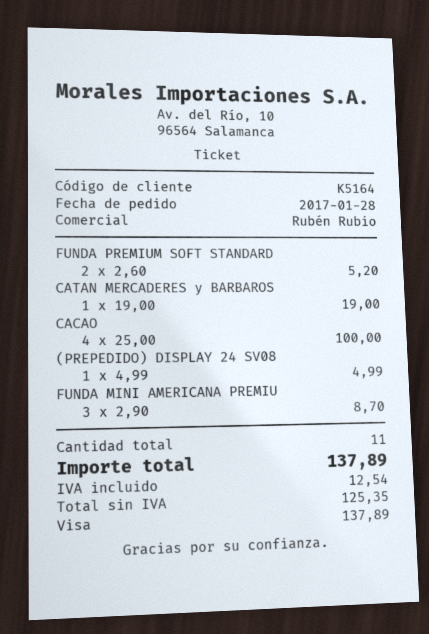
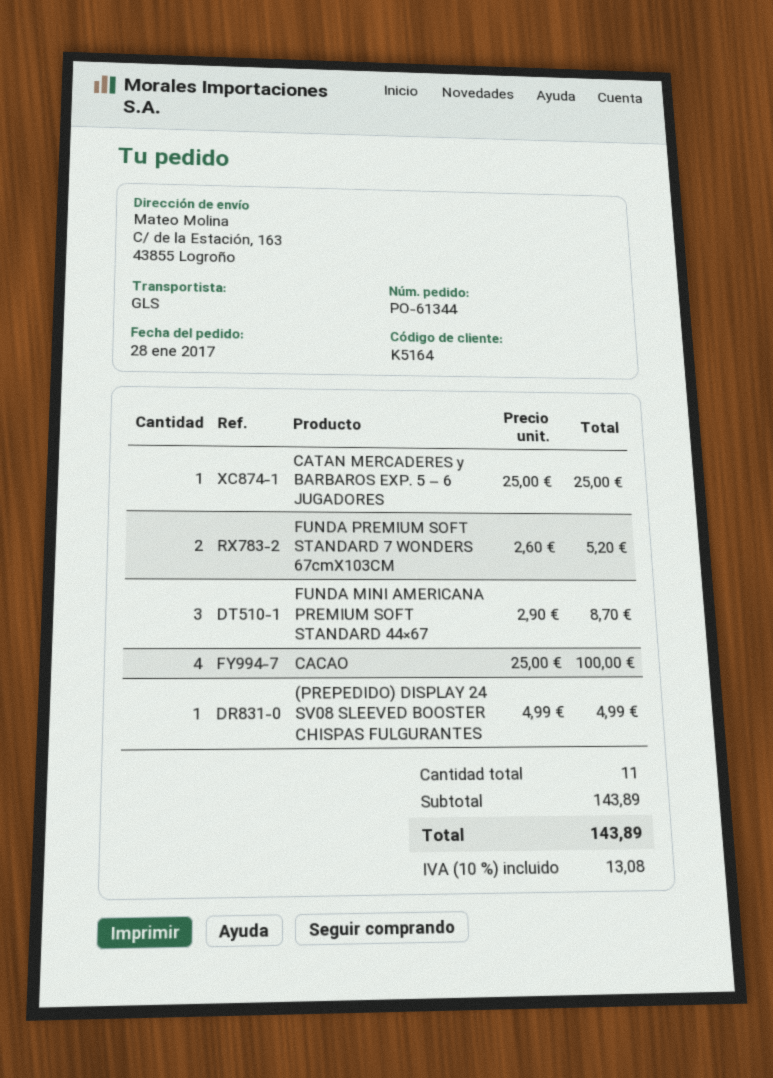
CATAN MERCADERES y BARBAROS: 1 x 19.00 = 19.00 -> 1 x 25.00 = 25.00
tax: 12.54 -> 13.08
total: 137.89 -> 143.89

